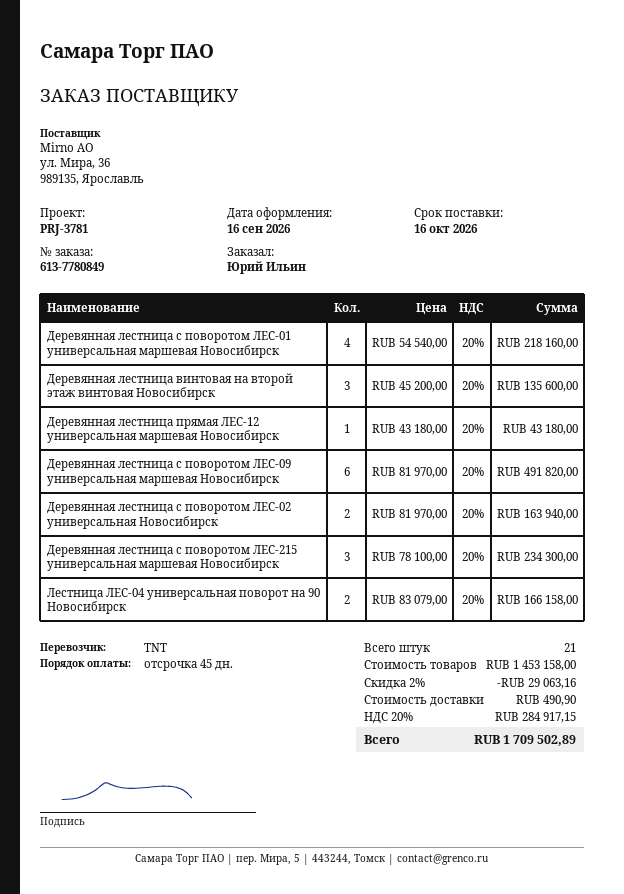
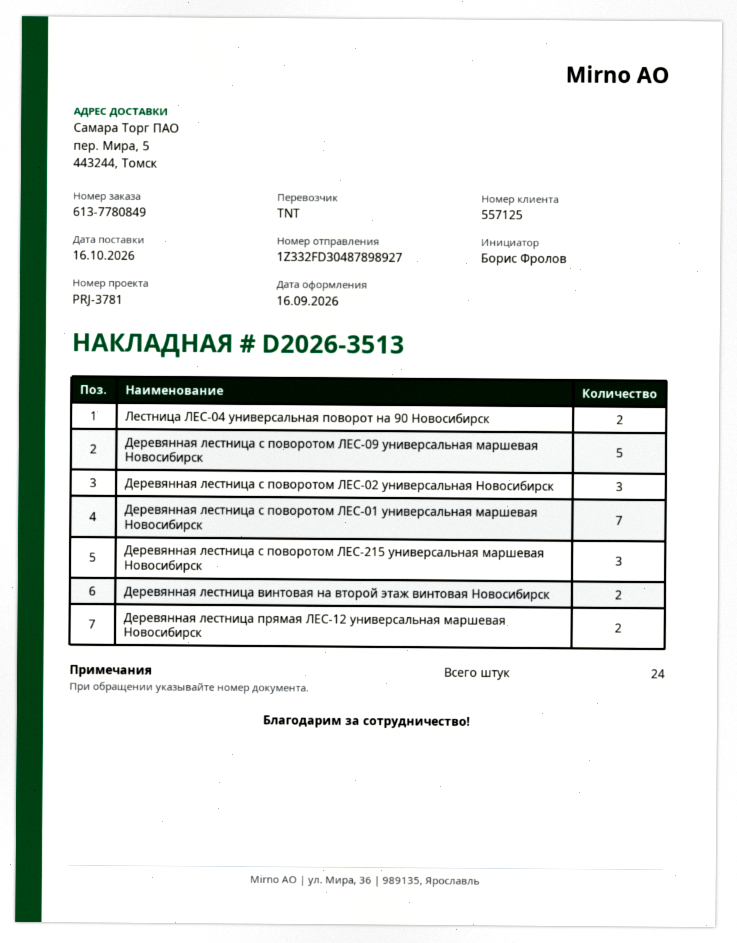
ordered by: Юрий Ильин -> Борис Фролов
Деревянная лестница с поворотом ЛЕС-01 универсальная маршевая Новосибирск: 4 -> 7
Деревянная лестница винтовая на второй этаж винтовая Новосибирск: 3 -> 2
Деревянная лестница прямая ЛЕС-12 универсальная маршевая Новосибирск: 1 -> 2
Деревянная лестница с поворотом ЛЕС-09 универсальная маршевая Новосибирск: 6 -> 5
Деревянная лестница с поворотом ЛЕС-02 универсальная Новосибирск: 2 -> 3
total quantity: 21 -> 24

